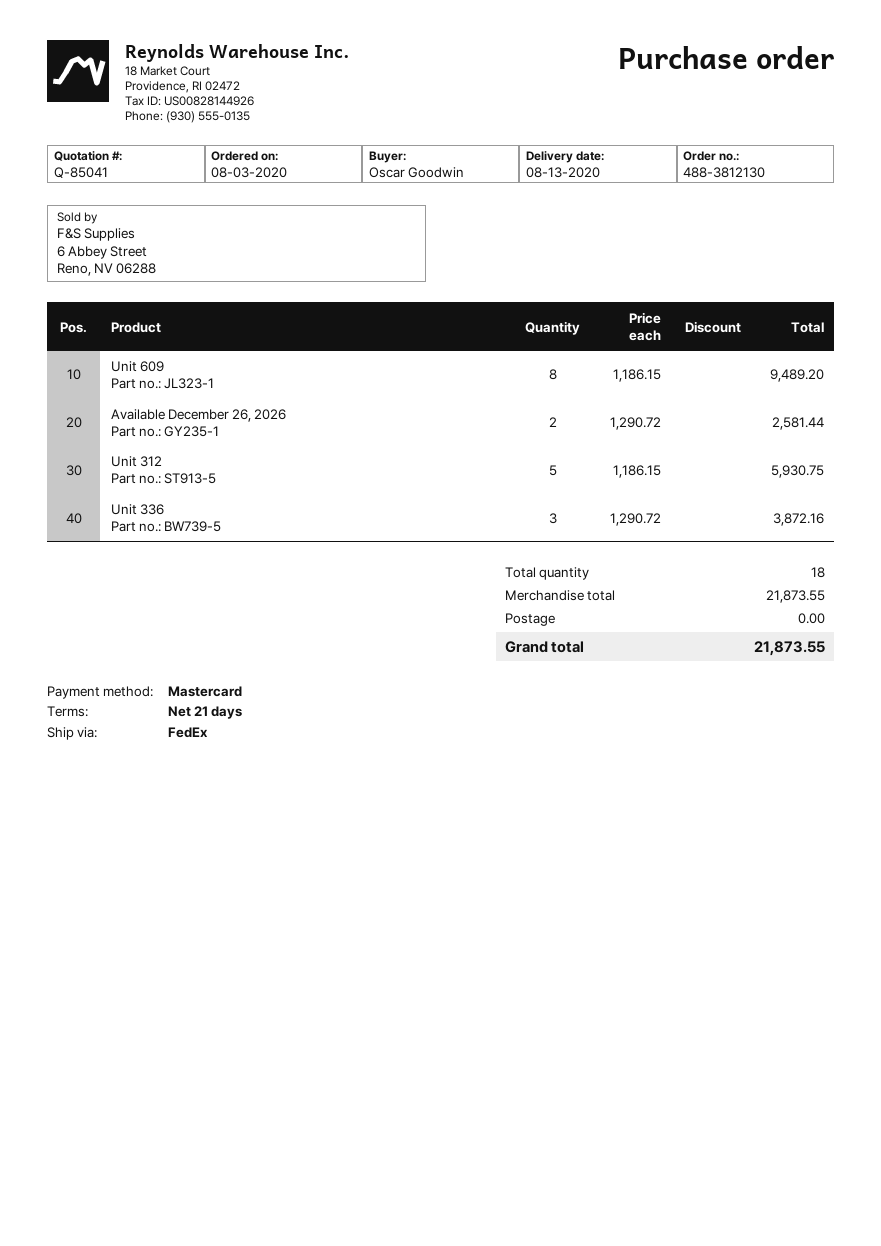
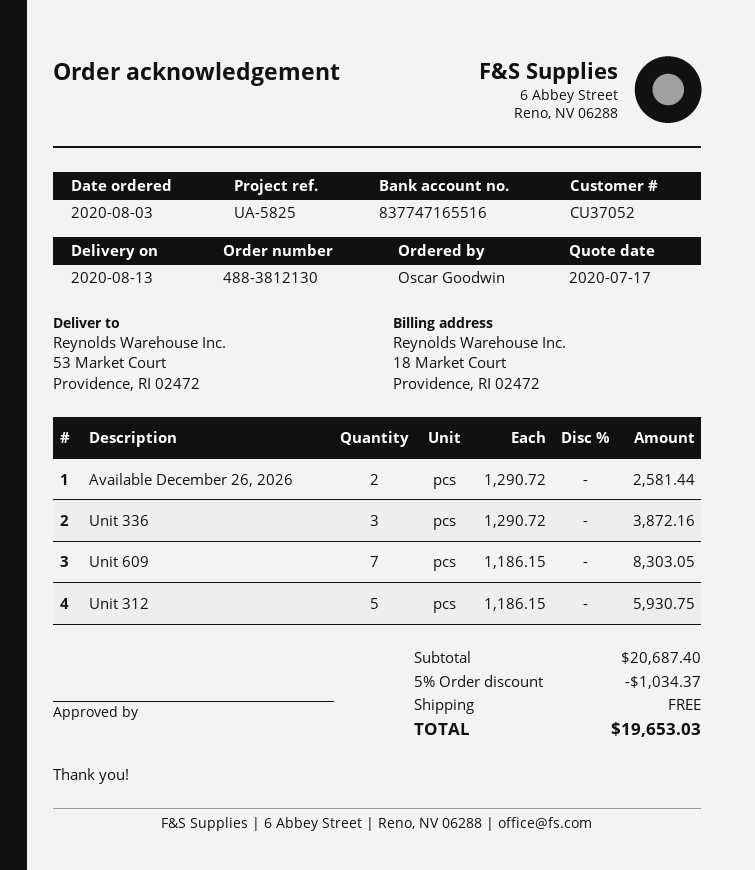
Unit 609: 8 x 1186.15 = 9489.20 -> 7 x 1186.15 = 8303.05
subtotal: 21873.55 -> 20687.40
discount: none -> 5% = 1034.37
total: 21873.55 -> 19653.03

